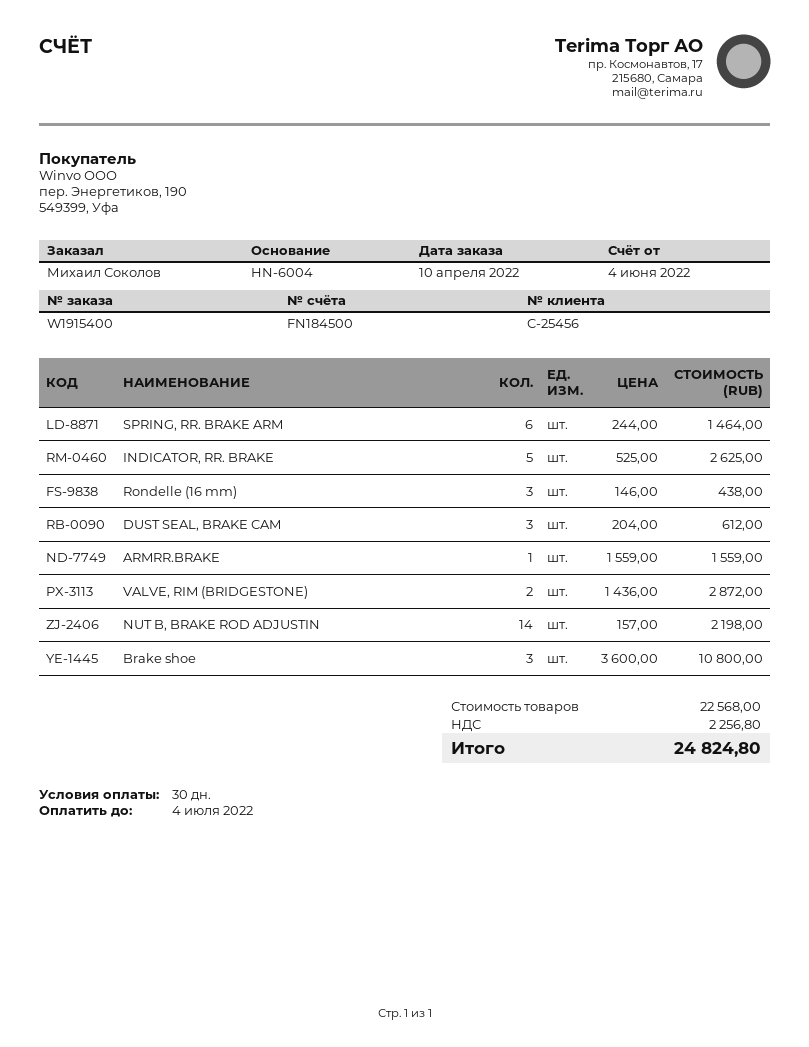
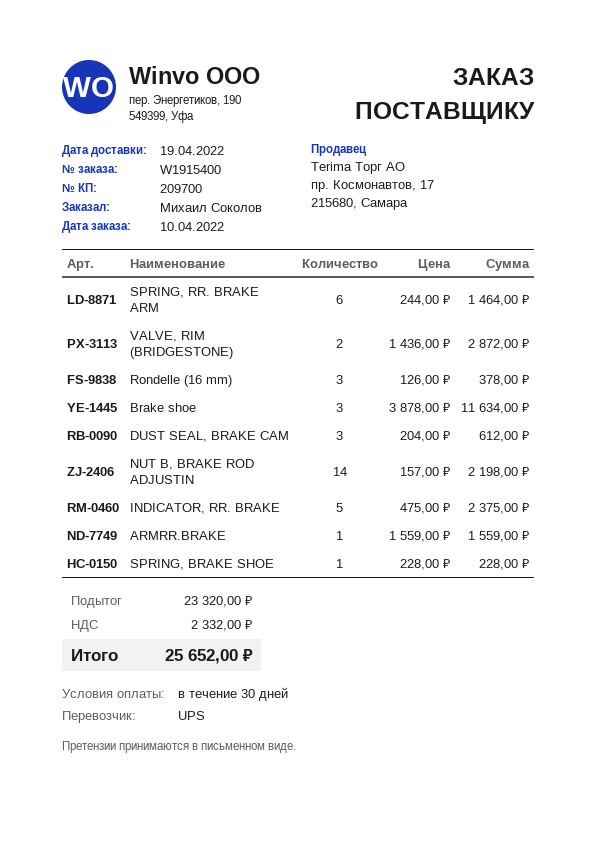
INDICATOR, RR. BRAKE: 5 x 525.00 = 2625.00 -> 5 x 475.00 = 2375.00
Rondelle (16 mm): 3 x 146.00 = 438.00 -> 3 x 126.00 = 378.00
Brake shoe: 3 x 3600.00 = 10800.00 -> 3 x 3878.00 = 11634.00
SPRING, BRAKE SHOE: none -> 1 x 228.00 = 228.00
subtotal: 22568.00 -> 23320.00
tax: 2256.80 -> 2332.00
total: 24824.80 -> 25652.00

